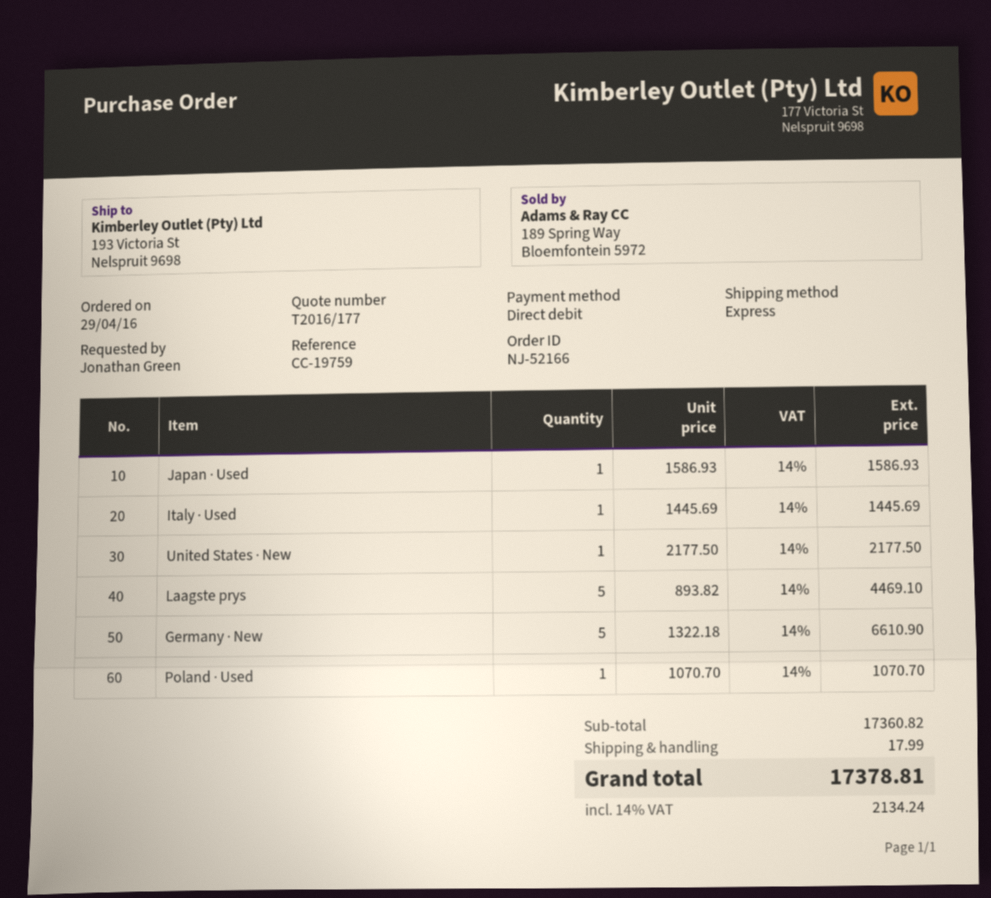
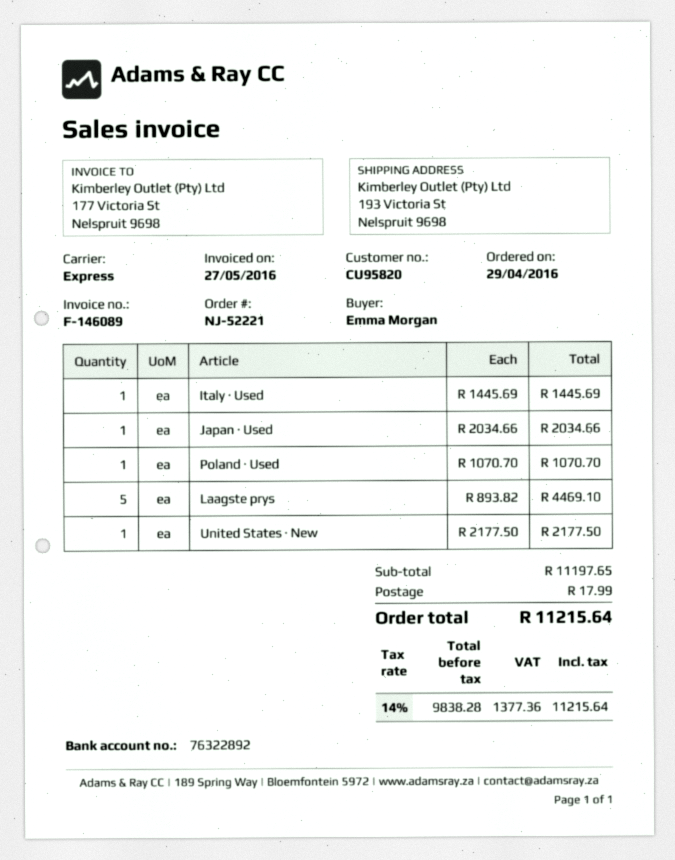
order number: NJ-52166 -> NJ-52221
ordered by: Jonathan Green -> Emma Morgan
Japan · Used: 1 x 1586.93 = 1586.93 -> 1 x 2034.66 = 2034.66
Germany · New: 5 x 1322.18 = 6610.90 -> none
subtotal: 17360.82 -> 11197.65
tax: 14% = 2134.24 -> 14% = 1377.36
total: 17378.81 -> 11215.64

